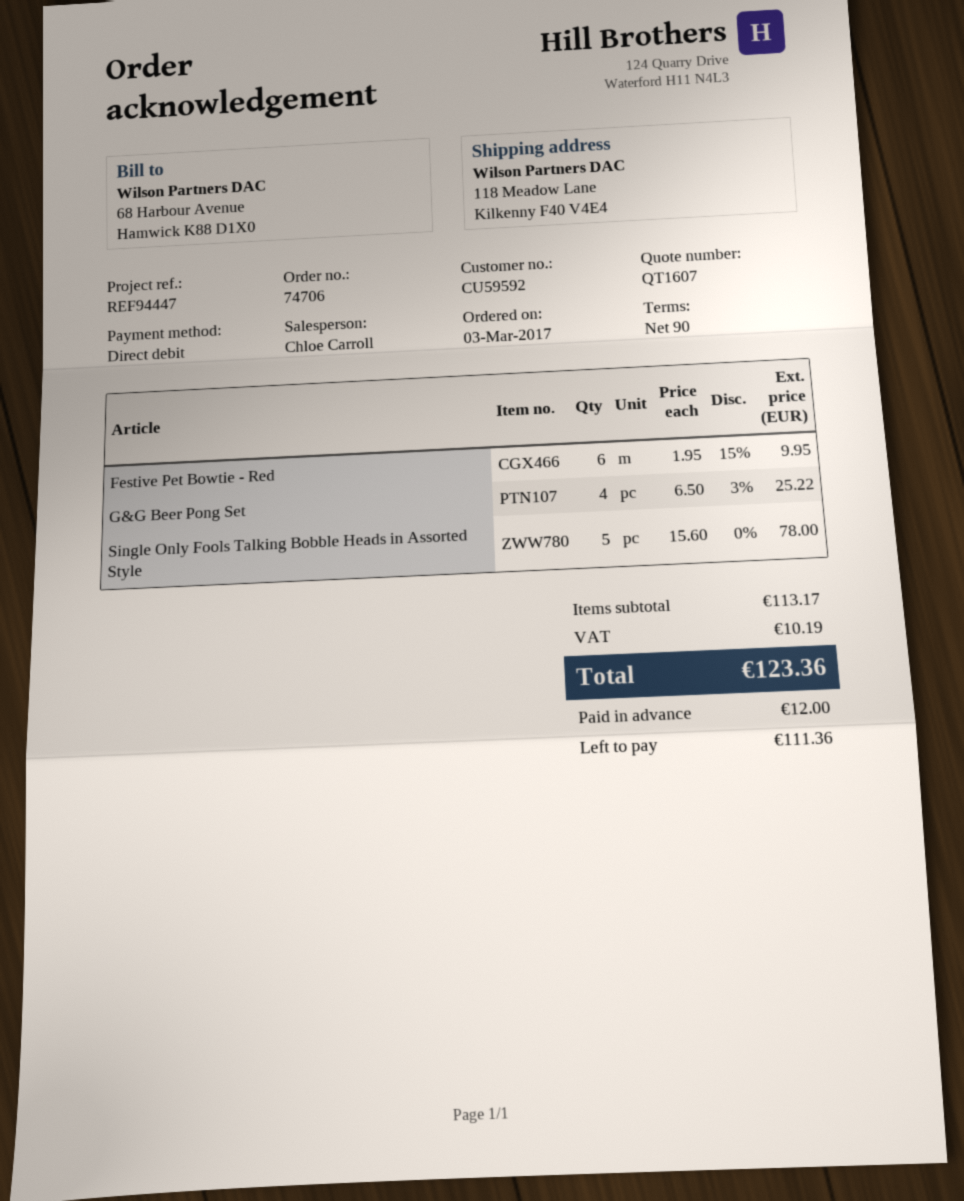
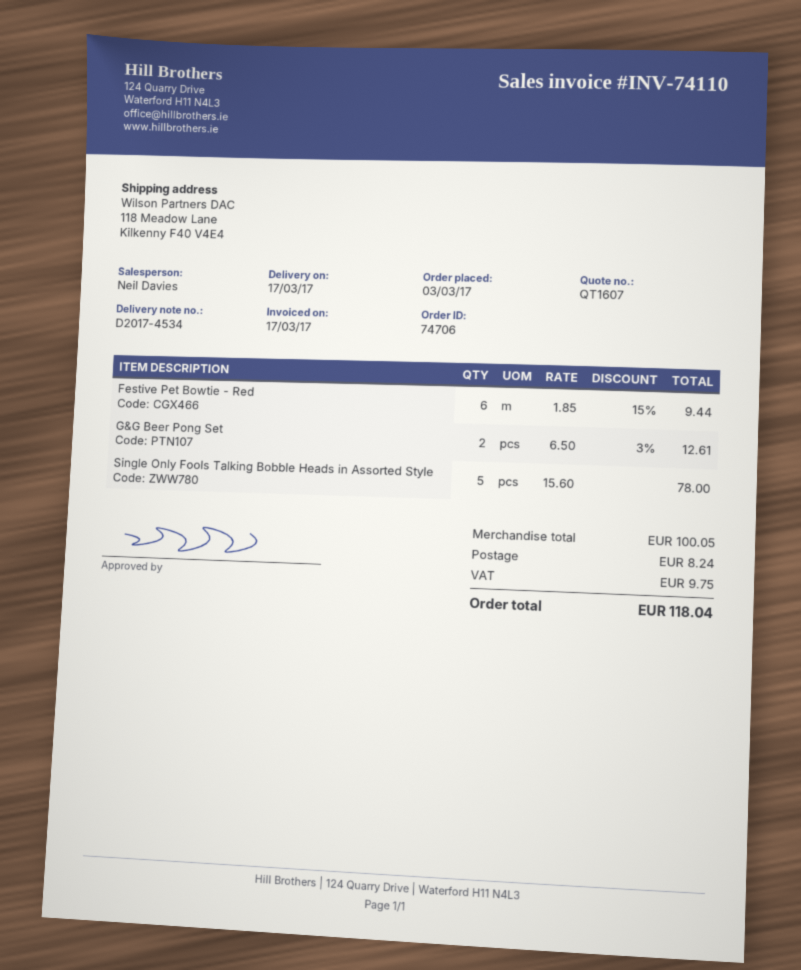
sales rep: Chloe Carroll -> Neil Davies
Festive Pet Bowtie - Red: 6 x 1.95 - 15% = 9.95 -> 6 x 1.85 - 15% = 9.44
G&G Beer Pong Set: 4 x 6.50 - 3% = 25.22 -> 2 x 6.50 - 3% = 12.61
subtotal: 113.17 -> 100.05
shipping: none -> 8.24
tax: 10.19 -> 9.75
total: 123.36 -> 118.04

